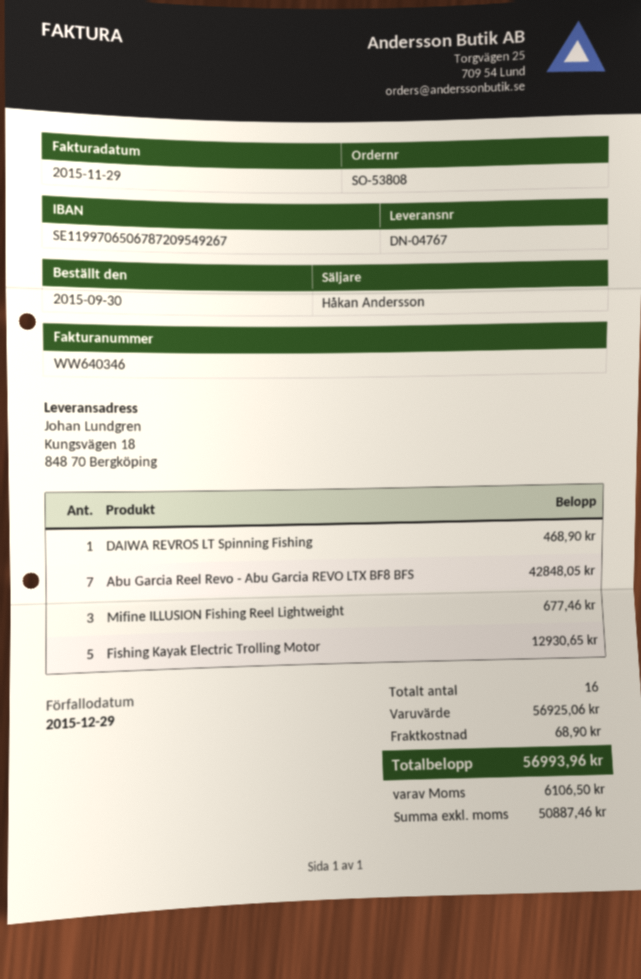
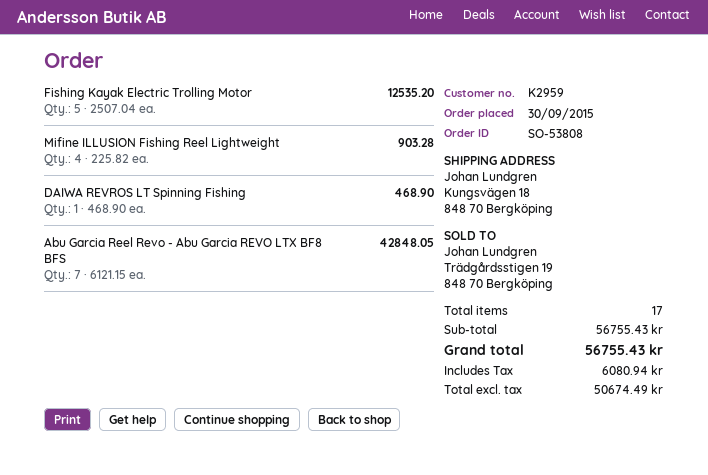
Mifine ILLUSION Fishing Reel Lightweight: 3 for 677.46 -> 4 for 903.28
Fishing Kayak Electric Trolling Motor: 5 for 12930.65 -> 5 for 12535.20
total quantity: 16 -> 17
subtotal: 56925.06 -> 56755.43
shipping: 68.90 -> none
net: 50887.46 -> 50674.49
tax: 6106.50 -> 6080.94
total: 56993.96 -> 56755.43

